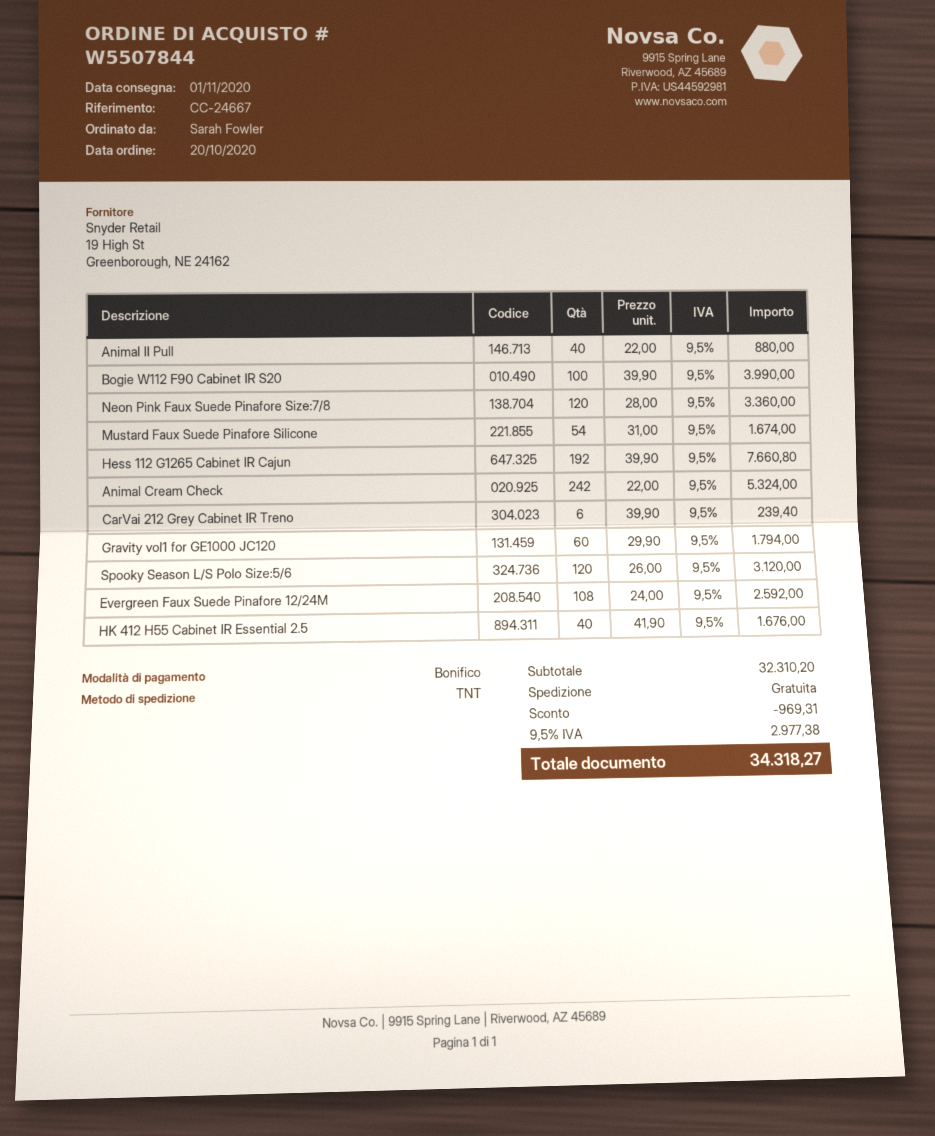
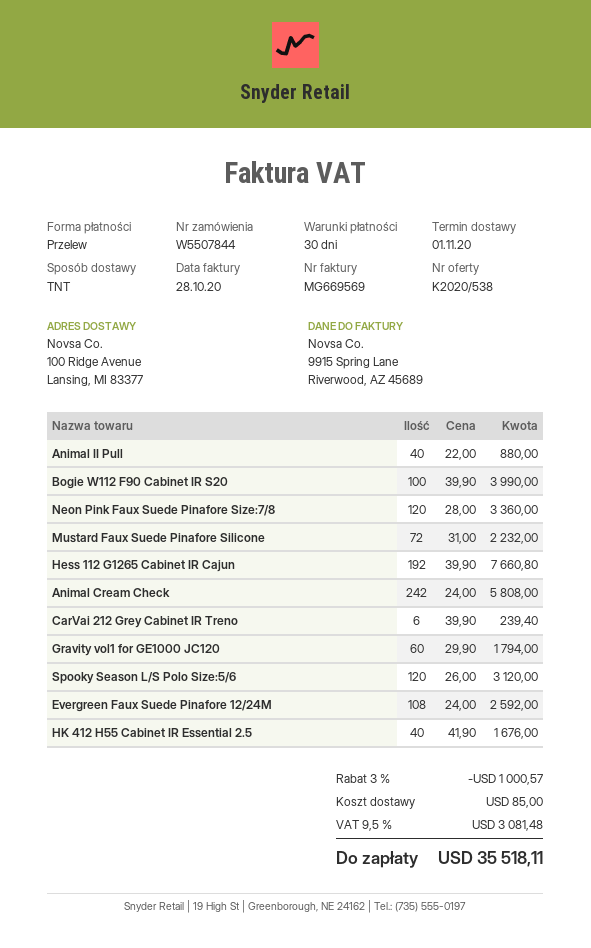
Mustard Faux Suede Pinafore Silicone: 54 x 31.00 = 1674.00 -> 72 x 31.00 = 2232.00
Animal Cream Check: 242 x 22.00 = 5324.00 -> 242 x 24.00 = 5808.00
discount: 969.31 -> 1000.57
shipping: 0.00 -> 85.00
tax: 9.5% = 2977.38 -> 9.5% = 3081.48
total: 34318.27 -> 35518.11

